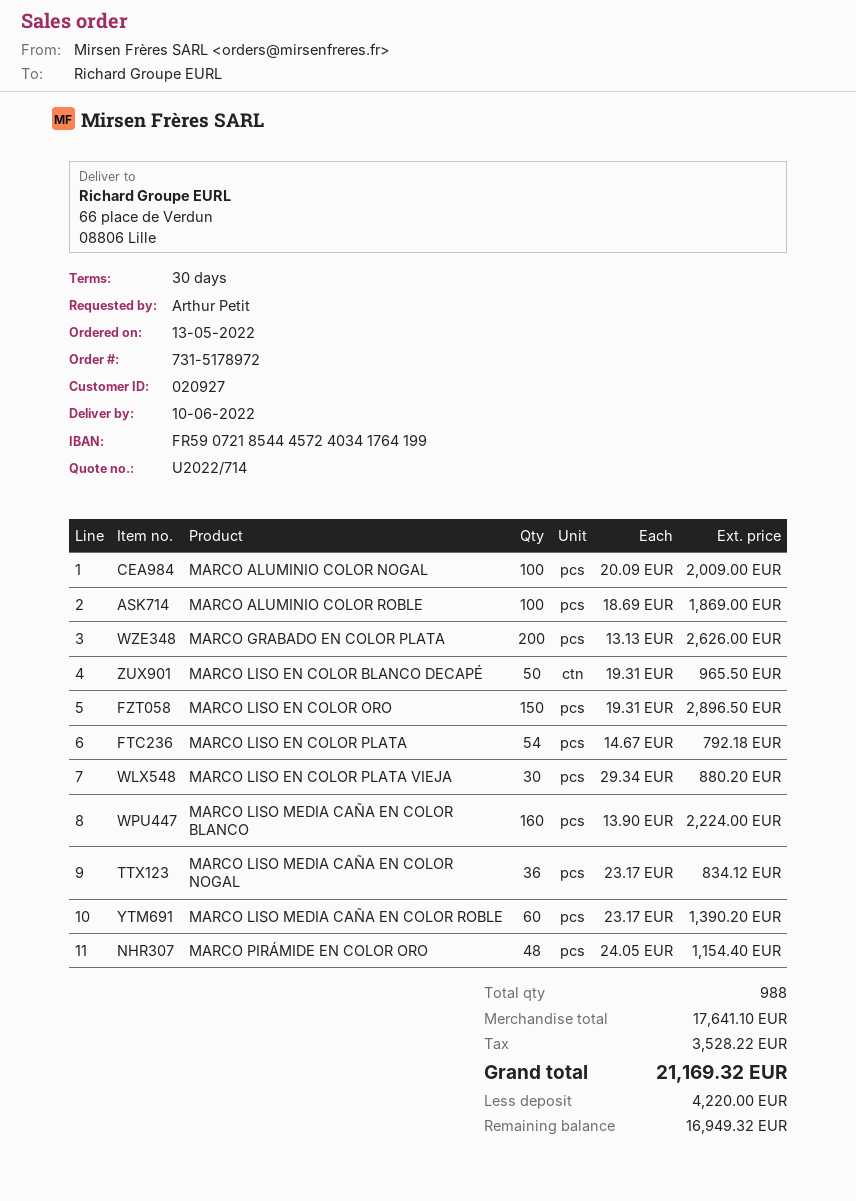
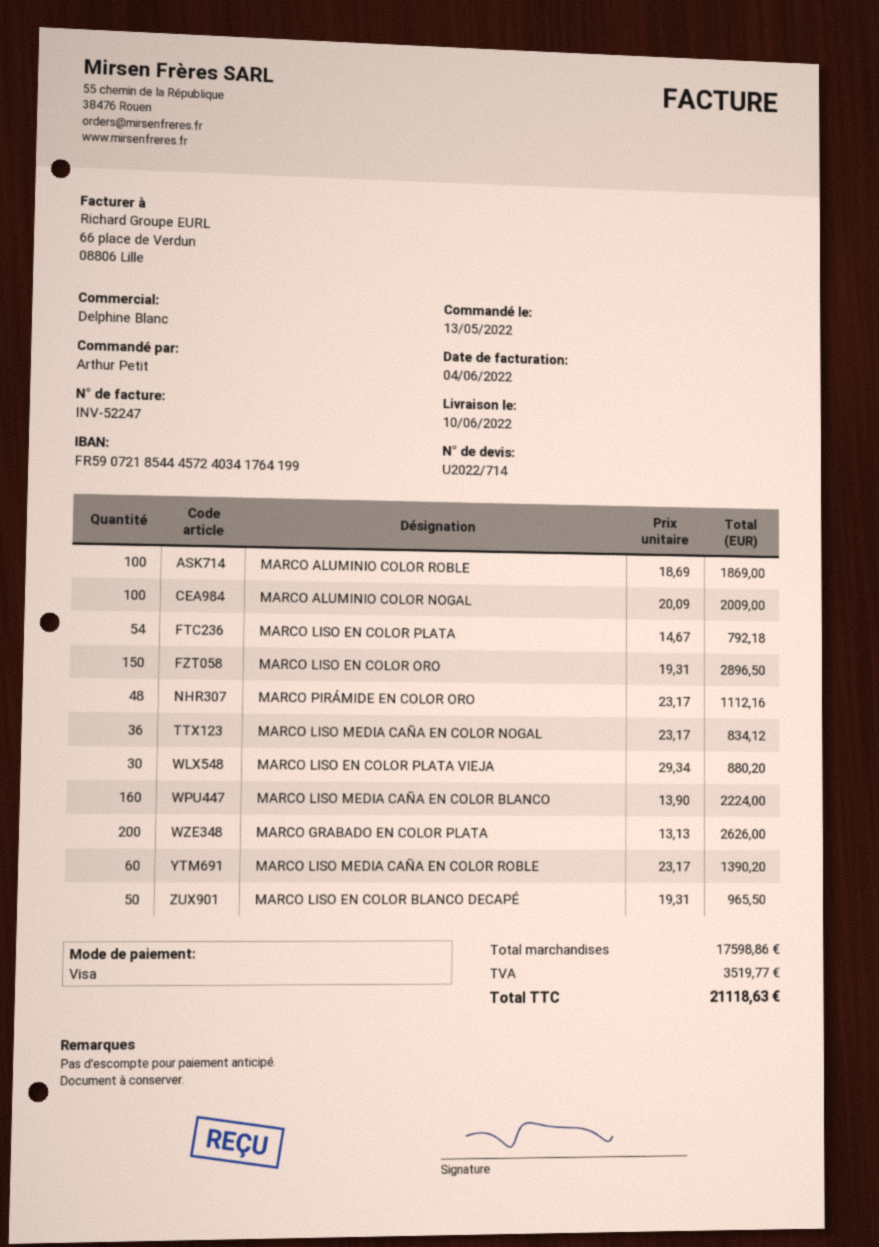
MARCO PIRÁMIDE EN COLOR ORO: 48 x 24.05 = 1154.40 -> 48 x 23.17 = 1112.16
subtotal: 17641.10 -> 17598.86
tax: 3528.22 -> 3519.77
total: 21169.32 -> 21118.63

